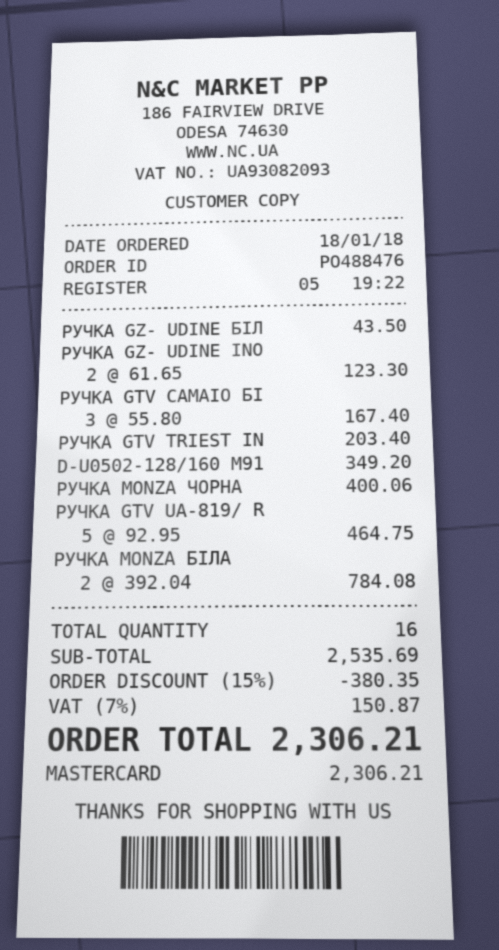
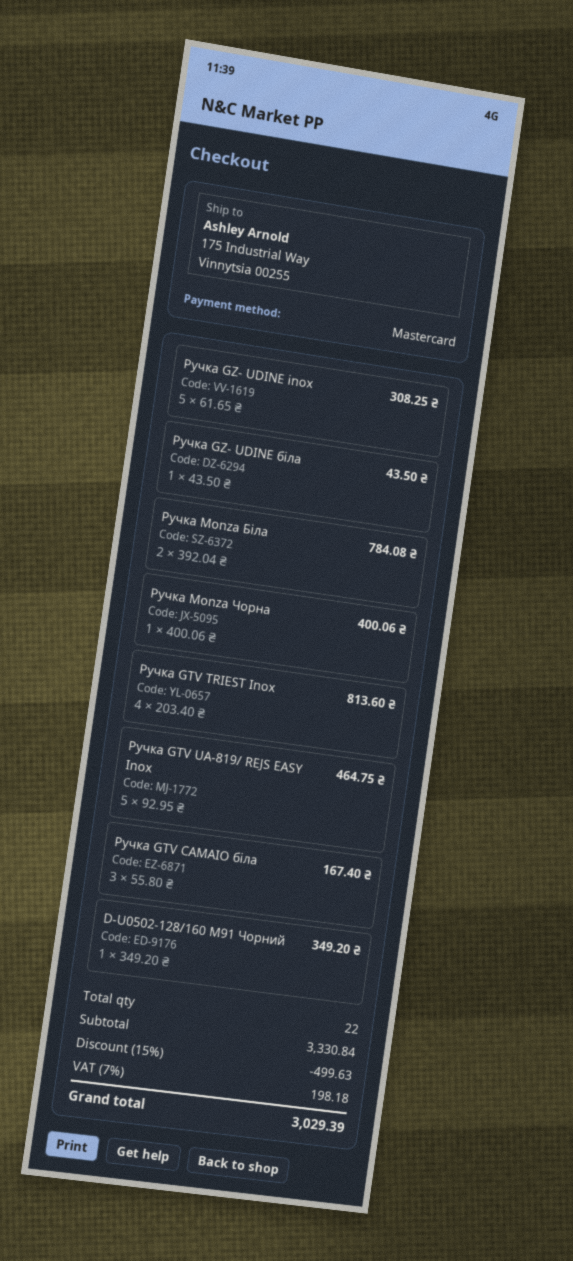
РУЧКА GZ- UDINE INO: 2 x 61.65 = 123.30 -> 5 x 61.65 = 308.25
РУЧКА GTV TRIEST IN: 1 x 203.40 = 203.40 -> 4 x 203.40 = 813.60
total quantity: 16 -> 22
subtotal: 2535.69 -> 3330.84
discount: 15% = 380.35 -> 15% = 499.63
tax: 7% = 150.87 -> 7% = 198.18
total: 2306.21 -> 3029.39

